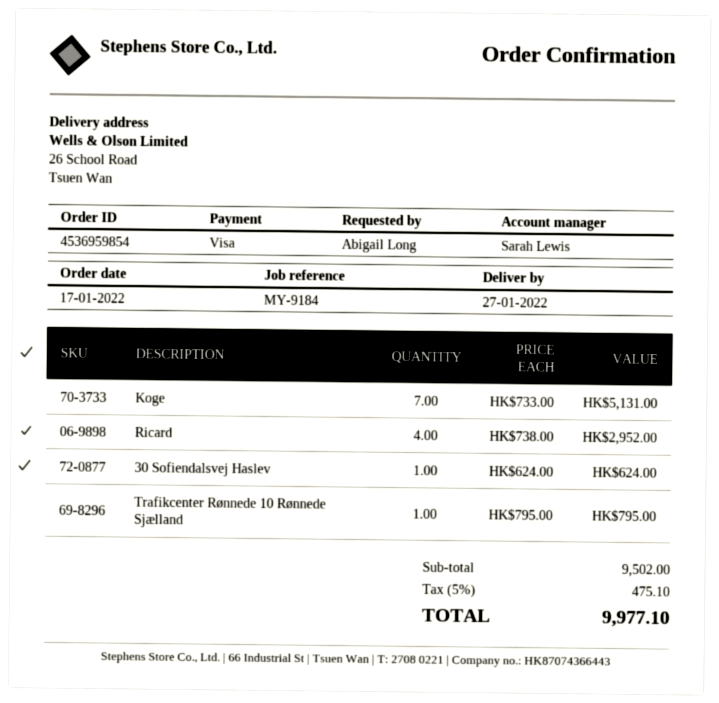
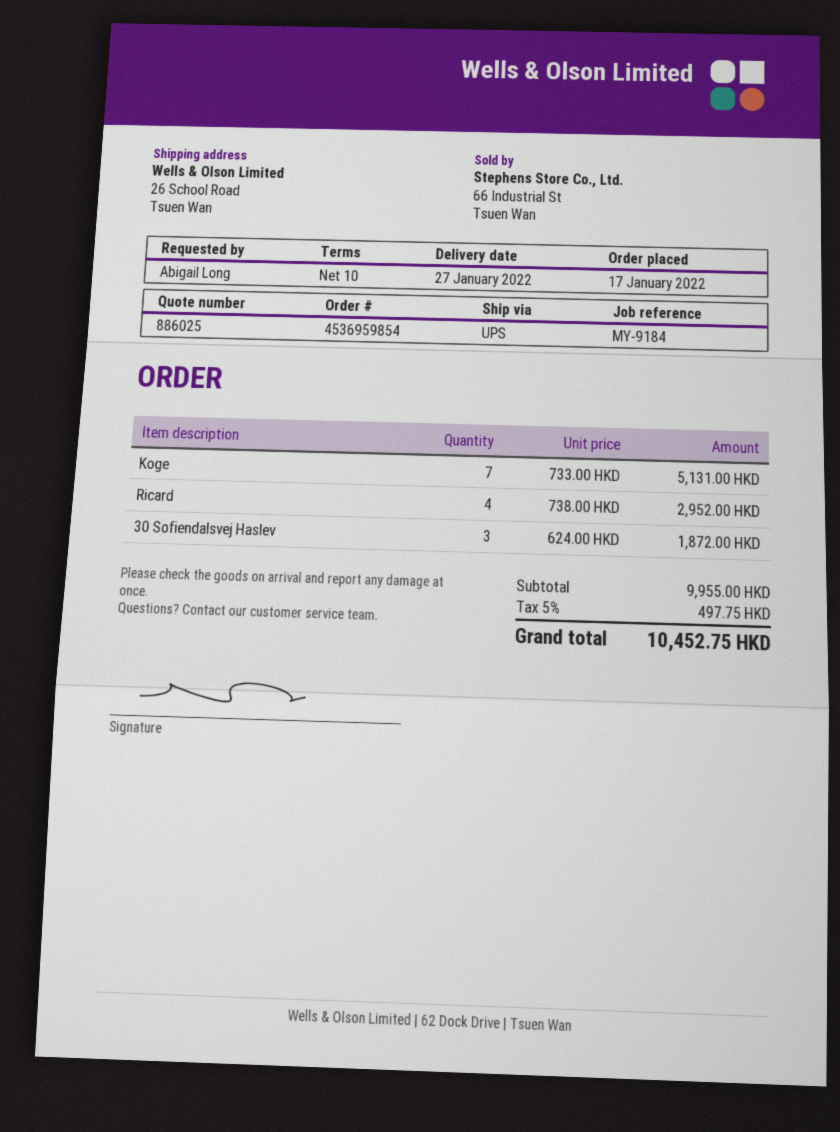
30 Sofiendalsvej Haslev: 1 x 624.00 = 624.00 -> 3 x 624.00 = 1872.00
Trafikcenter Rønnede 10 Rønnede Sjælland: 1 x 795.00 = 795.00 -> none
subtotal: 9502.00 -> 9955.00
tax: 5% = 475.10 -> 5% = 497.75
total: 9977.10 -> 10452.75

